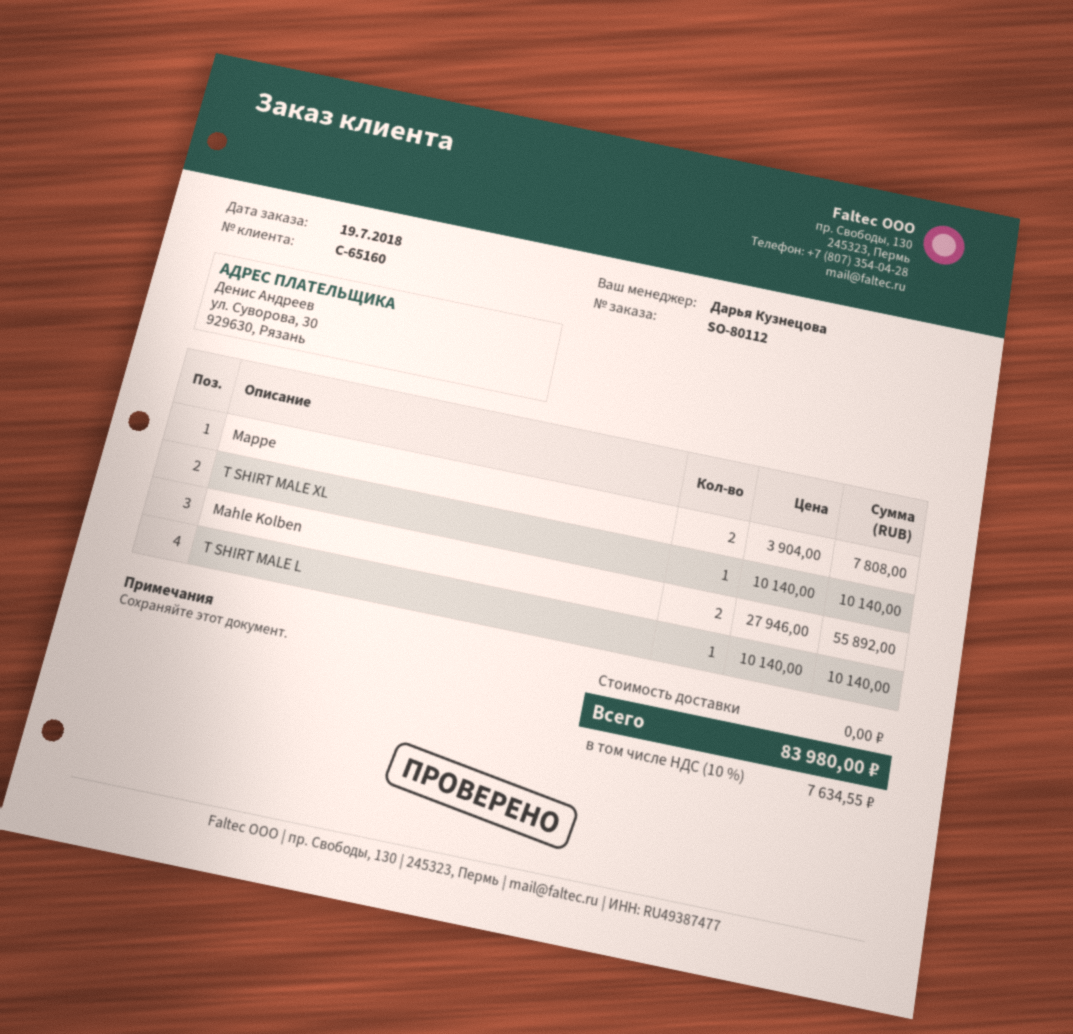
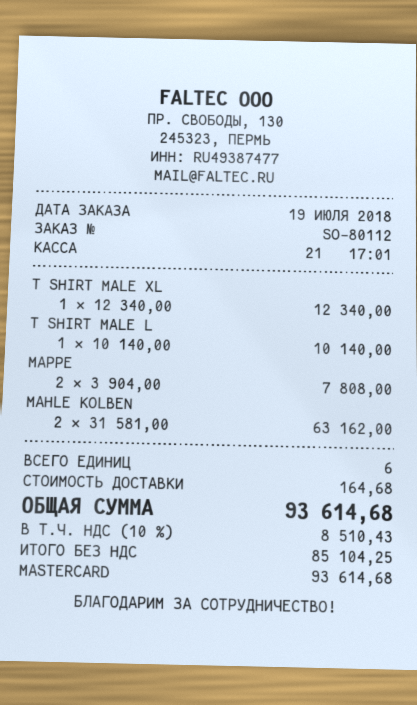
T SHIRT MALE XL: 1 x 10140.00 = 10140.00 -> 1 x 12340.00 = 12340.00
Mahle Kolben: 2 x 27946.00 = 55892.00 -> 2 x 31581.00 = 63162.00
shipping: 0.00 -> 164.68
tax: 10% = 7634.55 -> 10% = 8510.43
total: 83980.00 -> 93614.68

